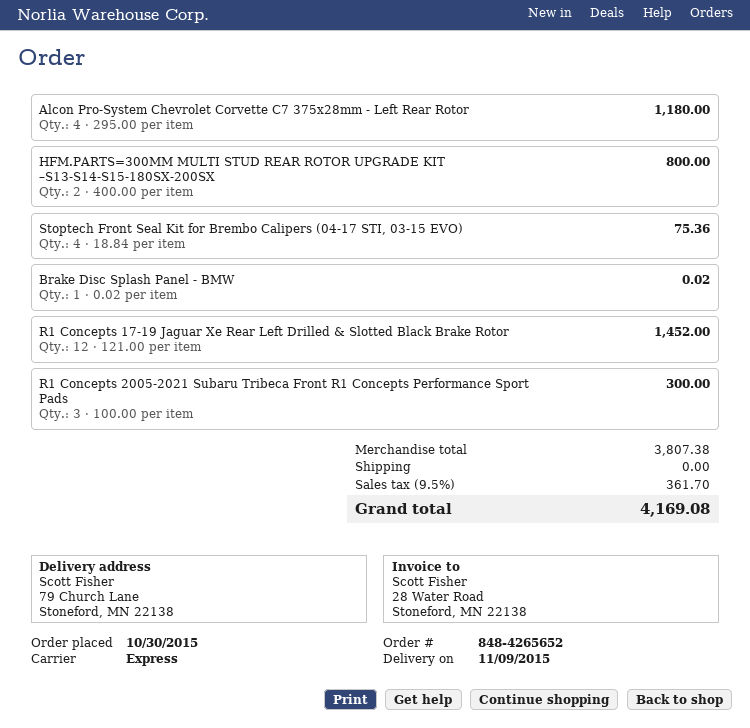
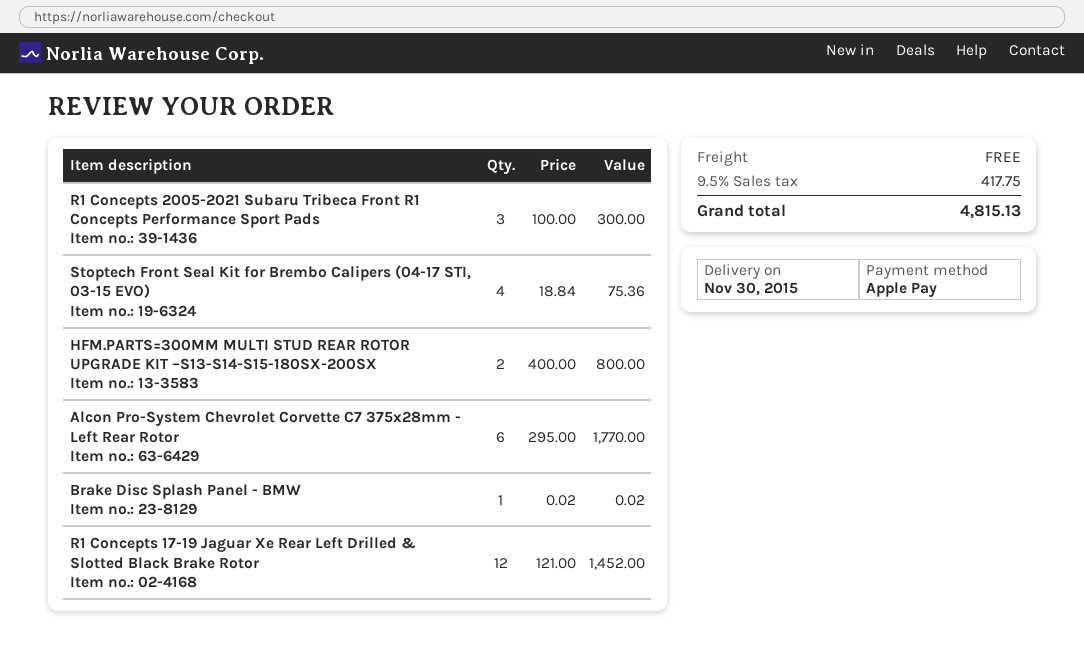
delivery date: 2015-11-09 -> 2015-11-30
Alcon Pro-System Chevrolet Corvette C7 375x28mm - Left Rear Rotor: 4 x 295.00 = 1180.00 -> 6 x 295.00 = 1770.00
tax: 9.5% = 361.70 -> 9.5% = 417.75
total: 4169.08 -> 4815.13

